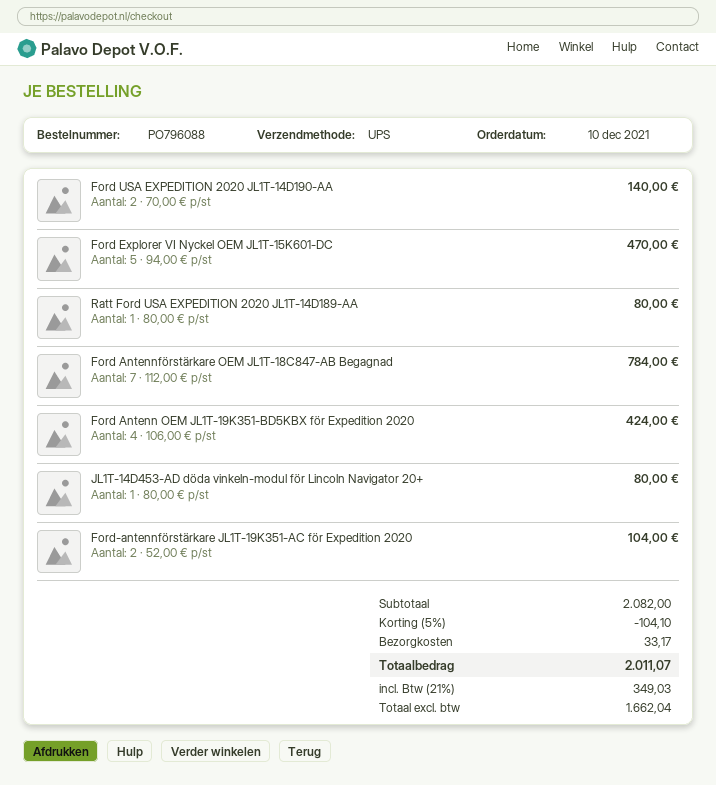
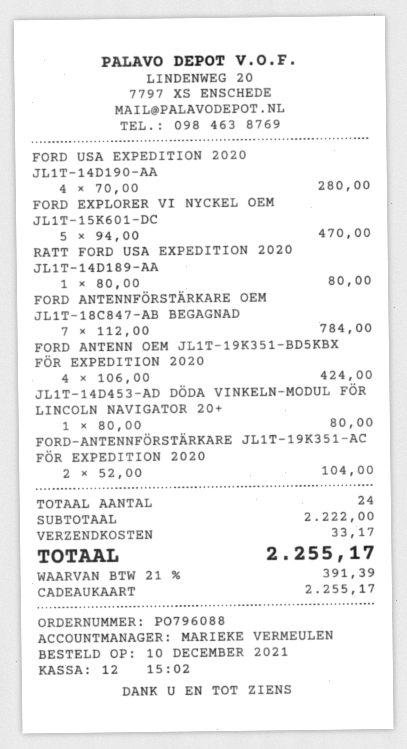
Ford USA EXPEDITION 2020 JL1T-14D190-AA: 2 x 70.00 = 140.00 -> 4 x 70.00 = 280.00
subtotal: 2082.00 -> 2222.00
discount: 5% = 104.10 -> none
tax: 21% = 349.03 -> 21% = 391.39
total: 2011.07 -> 2255.17

